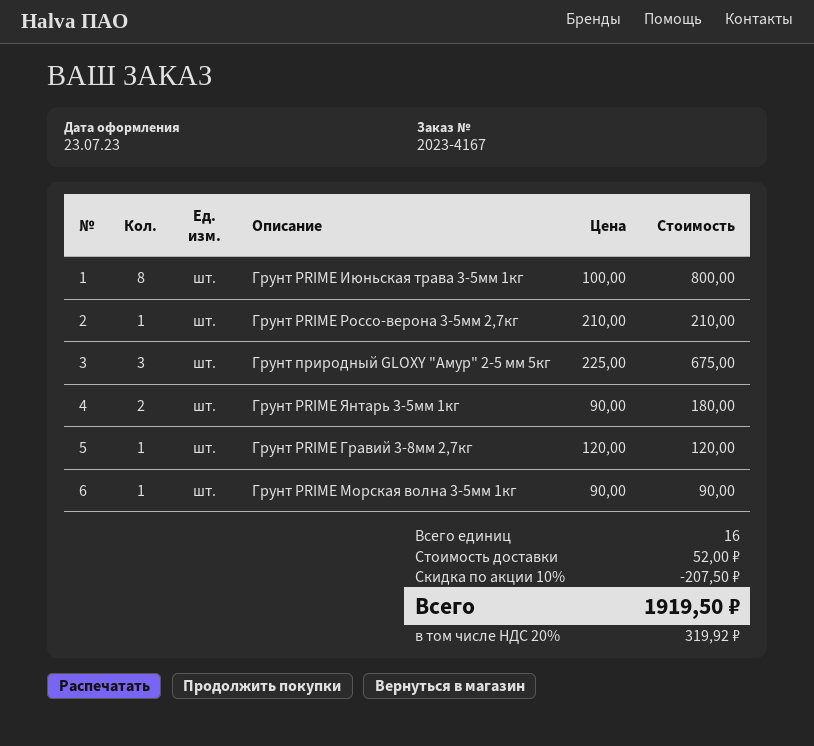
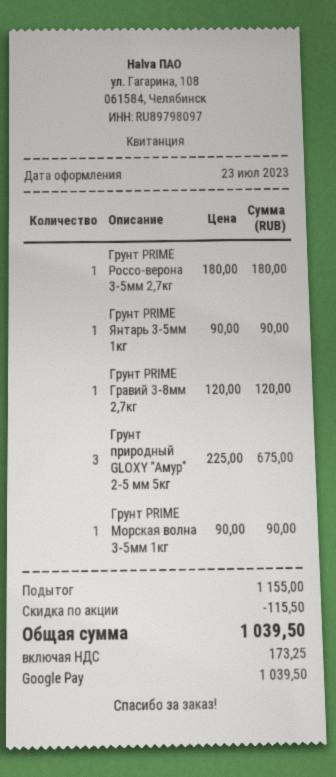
Грунт PRIME Июньская трава 3-5мм 1кг: 8 x 100.00 = 800.00 -> none
Грунт PRIME Россо-верона 3-5мм 2,7кг: 1 x 210.00 = 210.00 -> 1 x 180.00 = 180.00
Грунт PRIME Янтарь 3-5мм 1кг: 2 x 90.00 = 180.00 -> 1 x 90.00 = 90.00
discount: 207.50 -> 115.50
shipping: 52.00 -> none
tax: 319.92 -> 173.25
total: 1919.50 -> 1039.50

